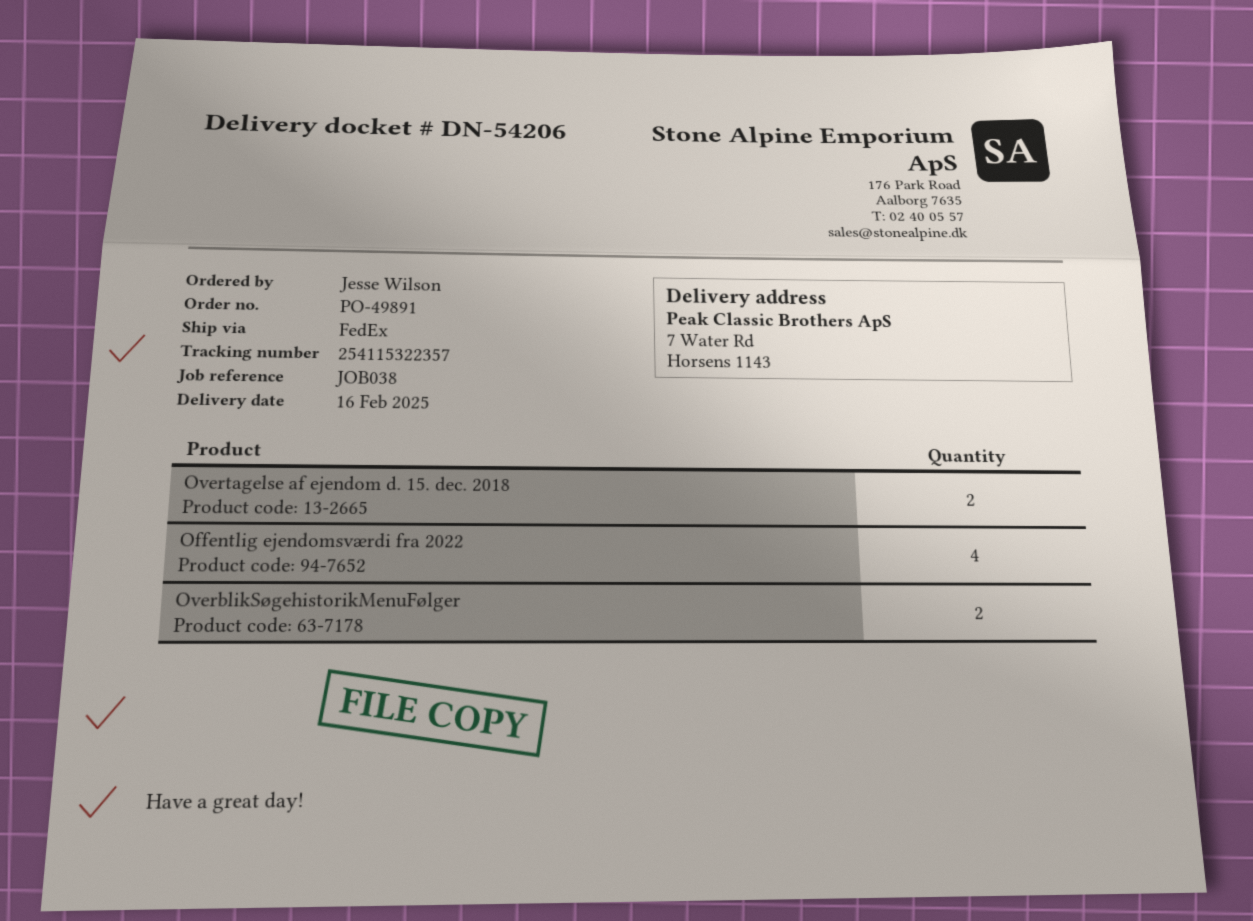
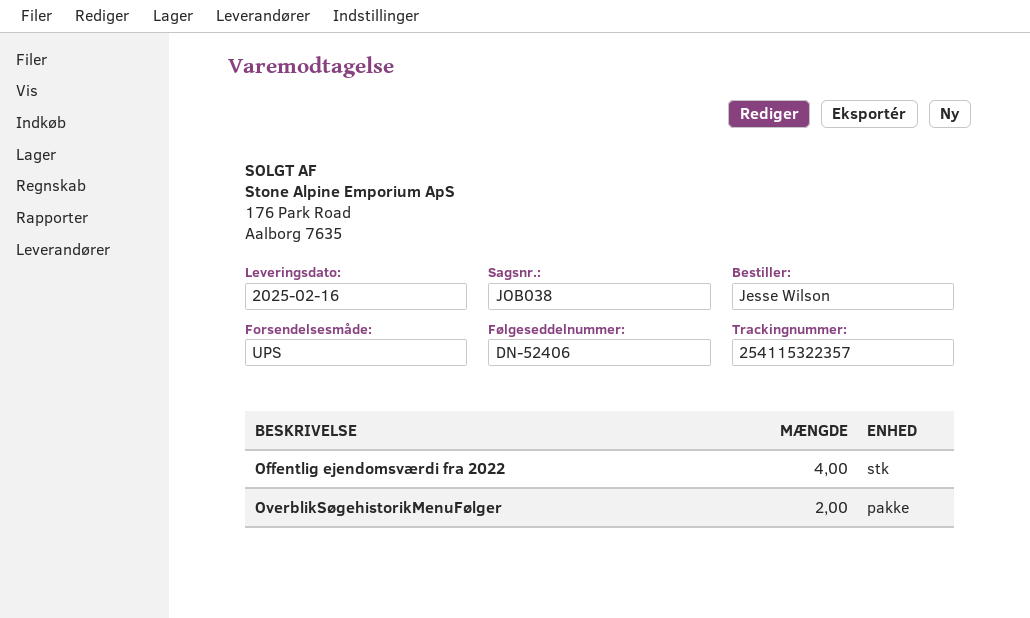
delivery note number: DN-54206 -> DN-52406
shipping method: FedEx -> UPS
Overtagelse af ejendom d. 15. dec. 2018: 2 -> none

